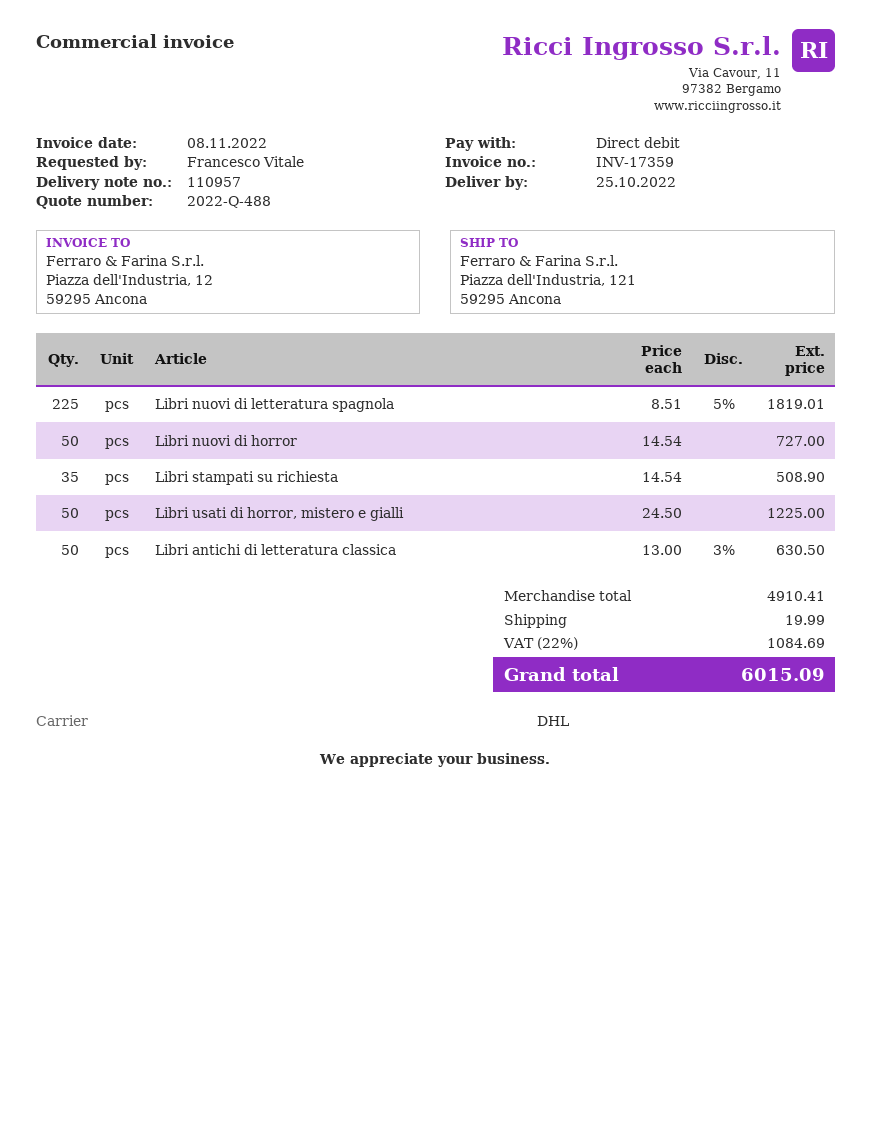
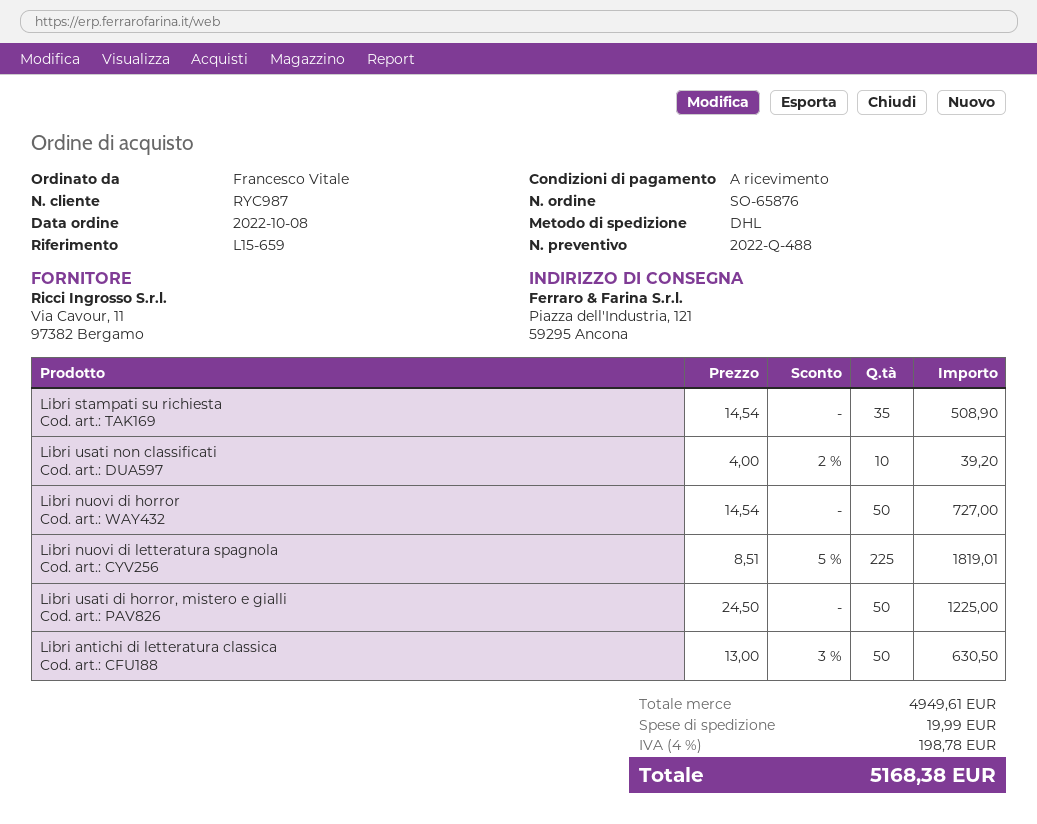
Libri usati non classificati: none -> 10 x 4.00 - 2% = 39.20
subtotal: 4910.41 -> 4949.61
tax: 22% = 1084.69 -> 4% = 198.78
total: 6015.09 -> 5168.38

